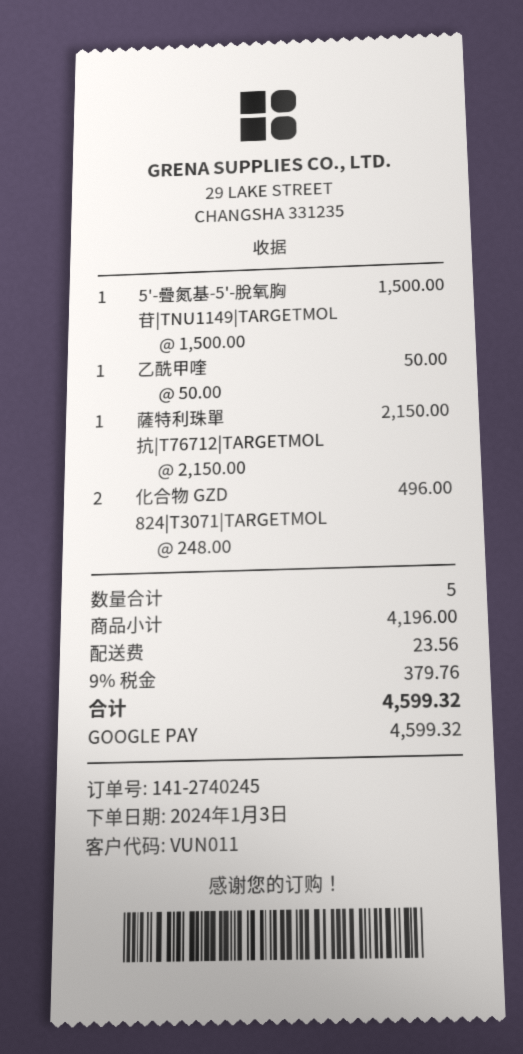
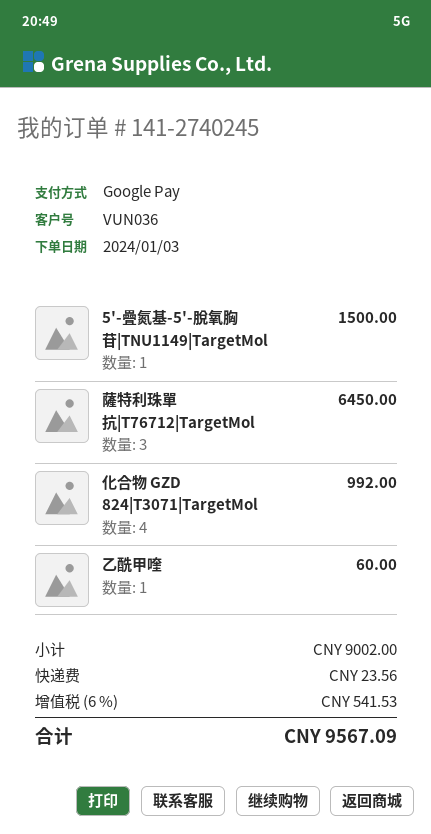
customer number: VUN011 -> VUN036
乙酰甲喹: 1 for 50.00 -> 1 for 60.00
薩特利珠單抗|T76712|TARGETMOL: 1 for 2150.00 -> 3 for 6450.00
化合物 GZD 824|T3071|TARGETMOL: 2 for 496.00 -> 4 for 992.00
subtotal: 4196.00 -> 9002.00
tax: 9% = 379.76 -> 6% = 541.53
total: 4599.32 -> 9567.09

